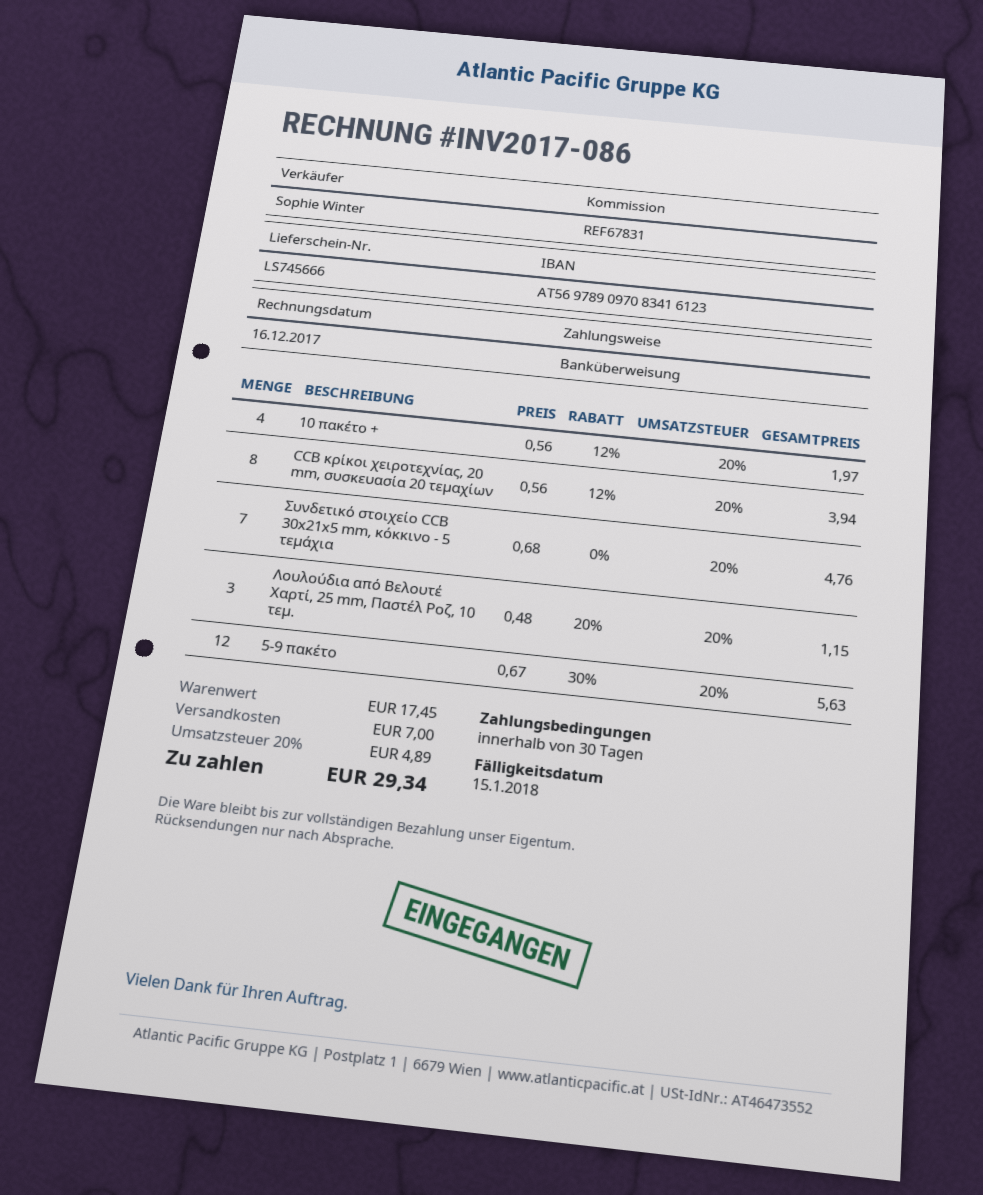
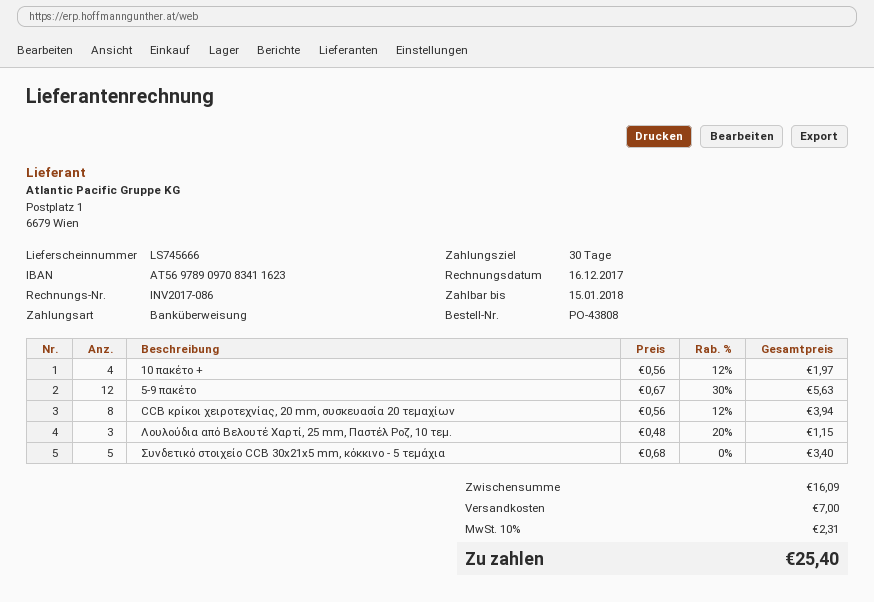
bank account: AT569789097083416123 -> AT569789097083411623
Συνδετικό στοιχείο CCB 30x21x5 mm, κόκκινο - 5 τεμάχια: 7 x 0.68 = 4.76 -> 5 x 0.68 = 3.40
subtotal: 17.45 -> 16.09
tax: 20% = 4.89 -> 10% = 2.31
total: 29.34 -> 25.40

